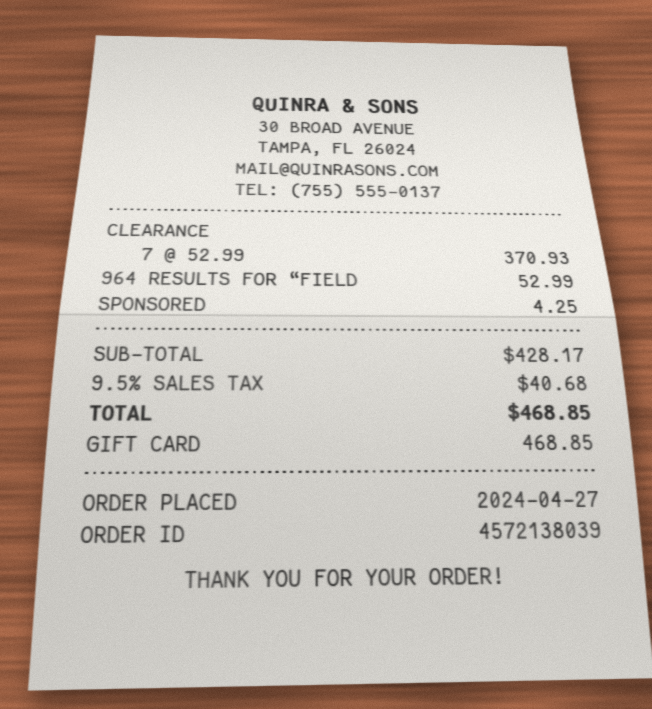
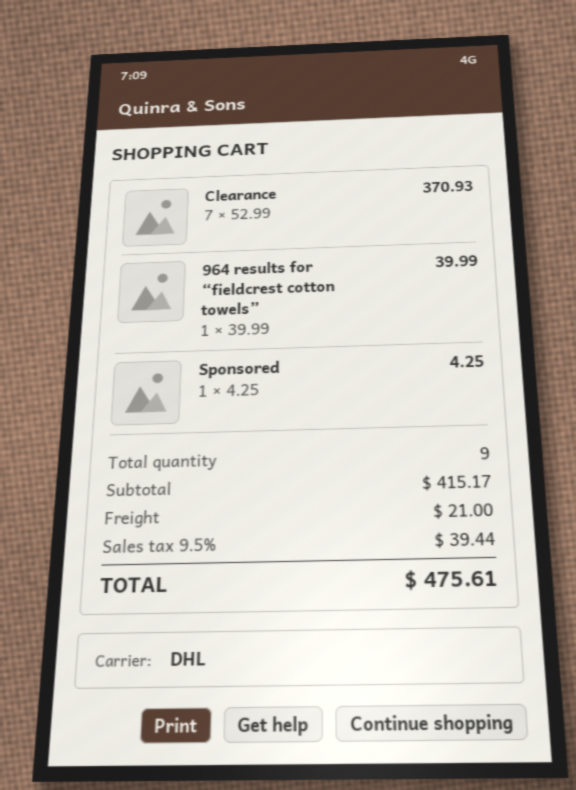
964 RESULTS FOR “FIELD: 1 x 52.99 = 52.99 -> 1 x 39.99 = 39.99
subtotal: 428.17 -> 415.17
shipping: none -> 21.00
tax: 9.5% = 40.68 -> 9.5% = 39.44
total: 468.85 -> 475.61

